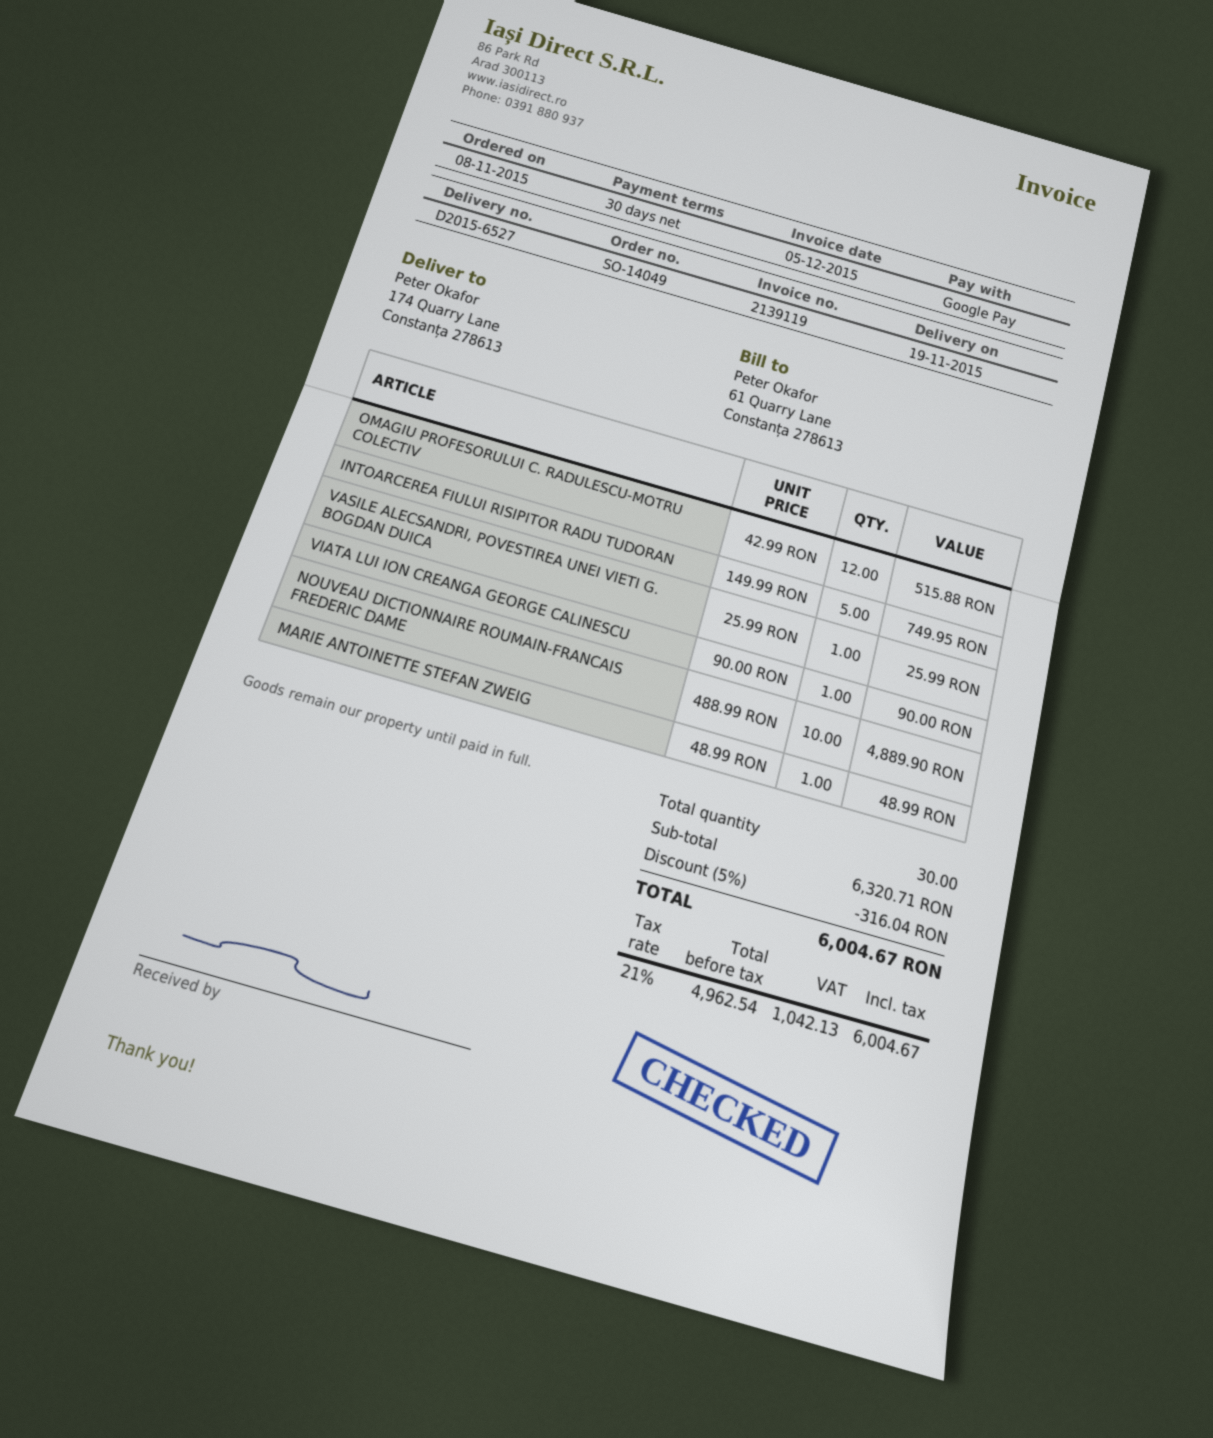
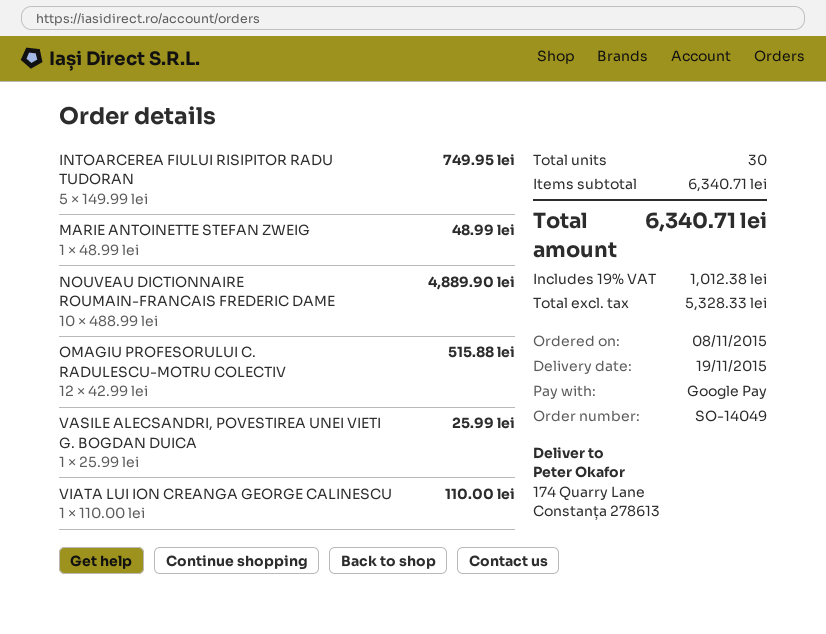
VIATA LUI ION CREANGA GEORGE CALINESCU: 1 x 90.00 = 90.00 -> 1 x 110.00 = 110.00
subtotal: 6320.71 -> 6340.71
discount: 5% = 316.04 -> none
net: 4962.54 -> 5328.33
tax: 21% = 1042.13 -> 19% = 1012.38
total: 6004.67 -> 6340.71

